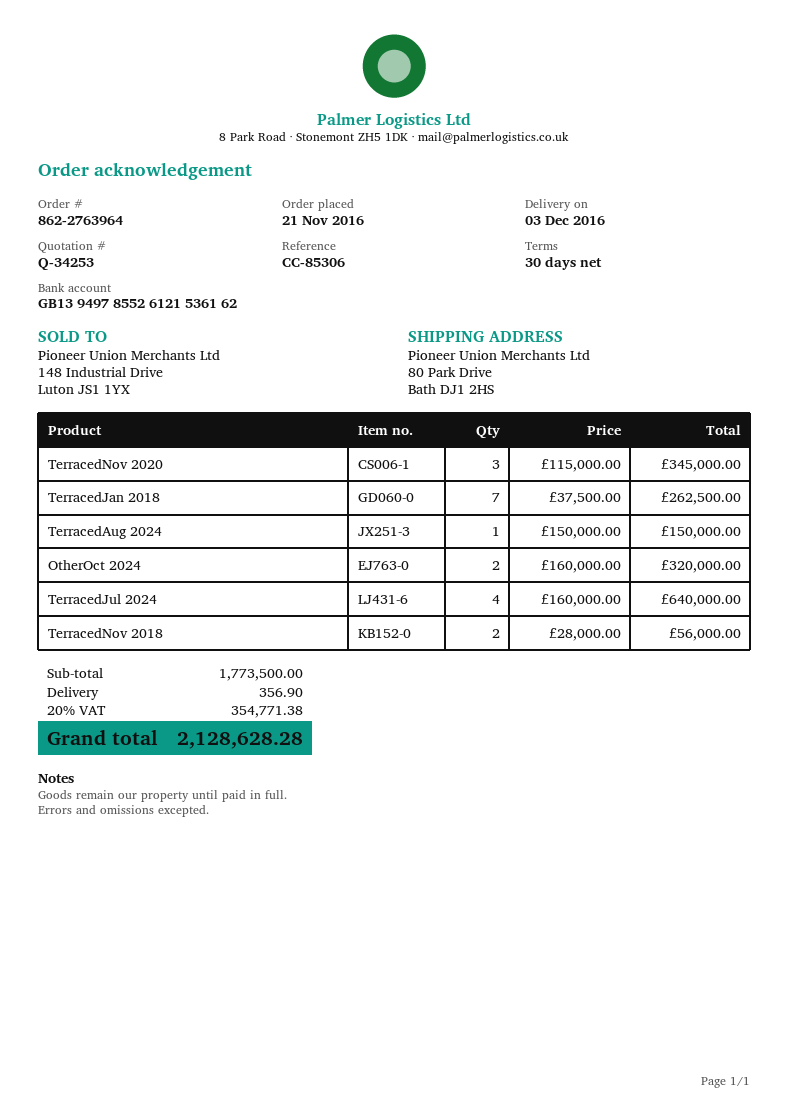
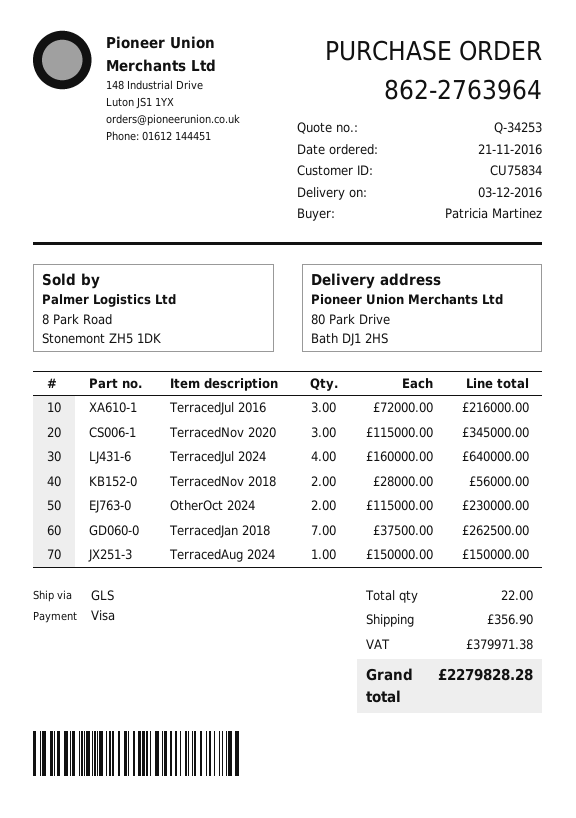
OtherOct 2024: 2 x 160000.00 = 320000.00 -> 2 x 115000.00 = 230000.00
TerracedJul 2016: none -> 3 x 72000.00 = 216000.00
tax: 354771.38 -> 379971.38
total: 2128628.28 -> 2279828.28

